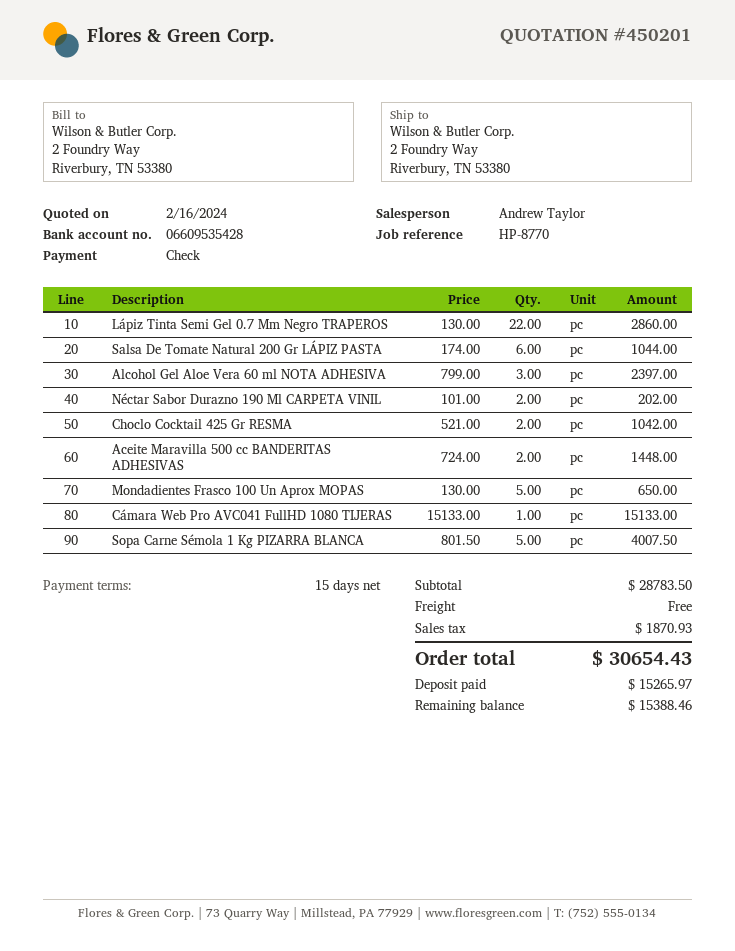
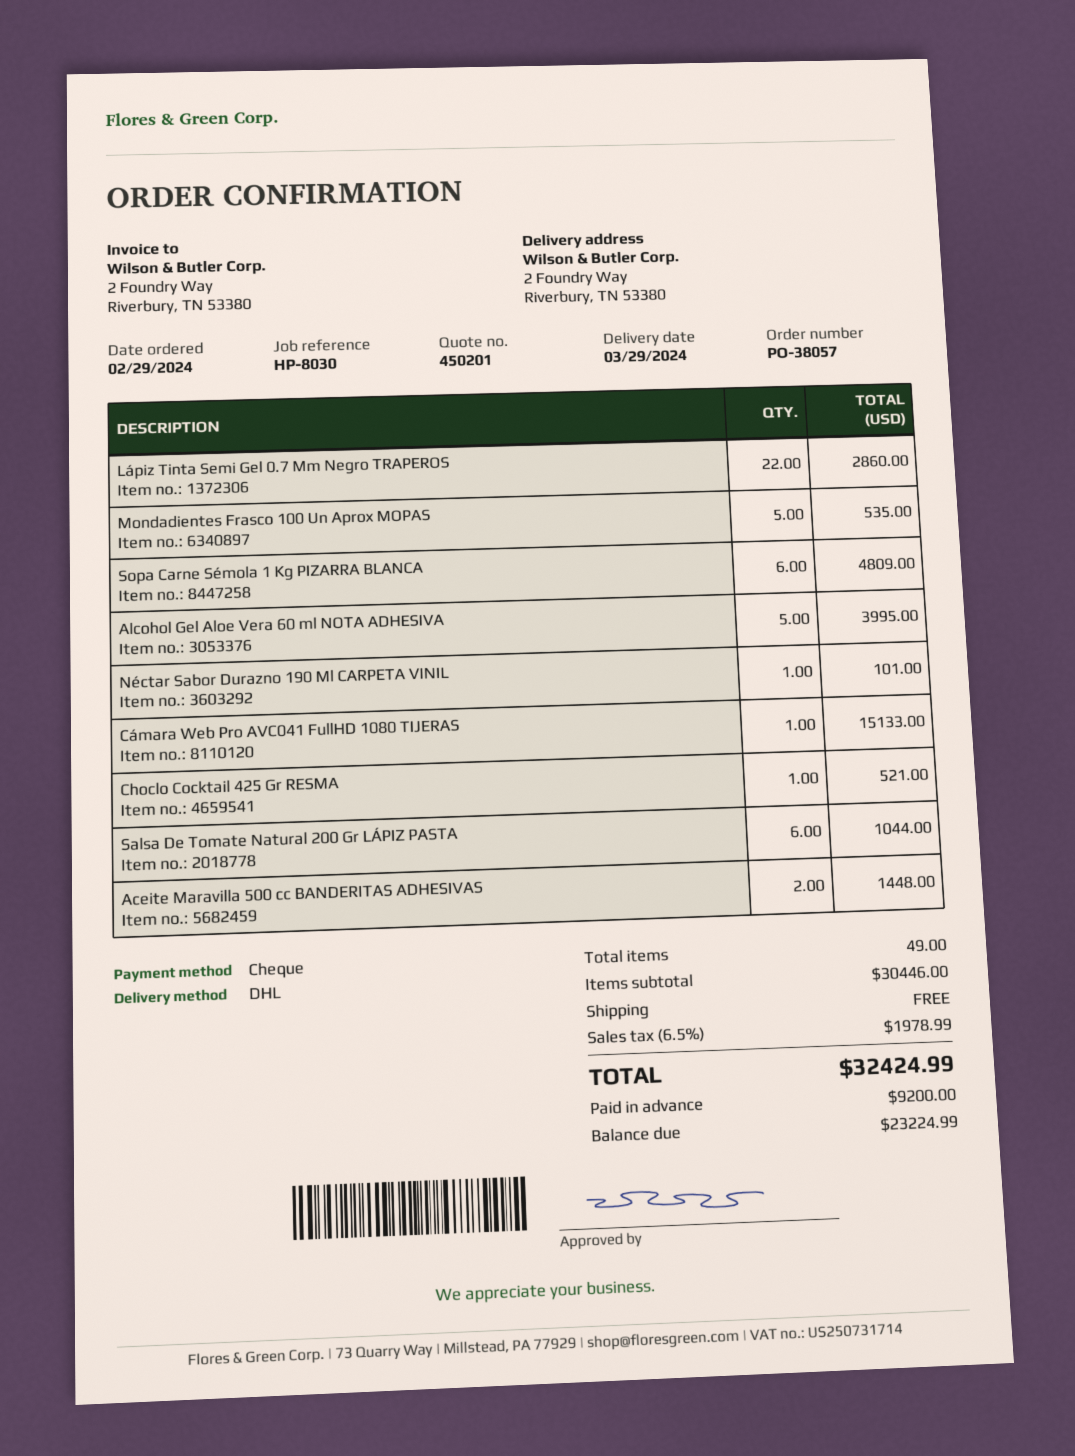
reference: HP-8770 -> HP-8030
Alcohol Gel Aloe Vera 60 ml NOTA ADHESIVA: 3 for 2397.00 -> 5 for 3995.00
Néctar Sabor Durazno 190 Ml CARPETA VINIL: 2 for 202.00 -> 1 for 101.00
Choclo Cocktail 425 Gr RESMA: 2 for 1042.00 -> 1 for 521.00
Mondadientes Frasco 100 Un Aprox MOPAS: 5 for 650.00 -> 5 for 535.00
Sopa Carne Sémola 1 Kg PIZARRA BLANCA: 5 for 4007.50 -> 6 for 4809.00
subtotal: 28783.50 -> 30446.00
tax: 1870.93 -> 1978.99
total: 30654.43 -> 32424.99
deposit: 15265.97 -> 9200.00
balance: 15388.46 -> 23224.99

